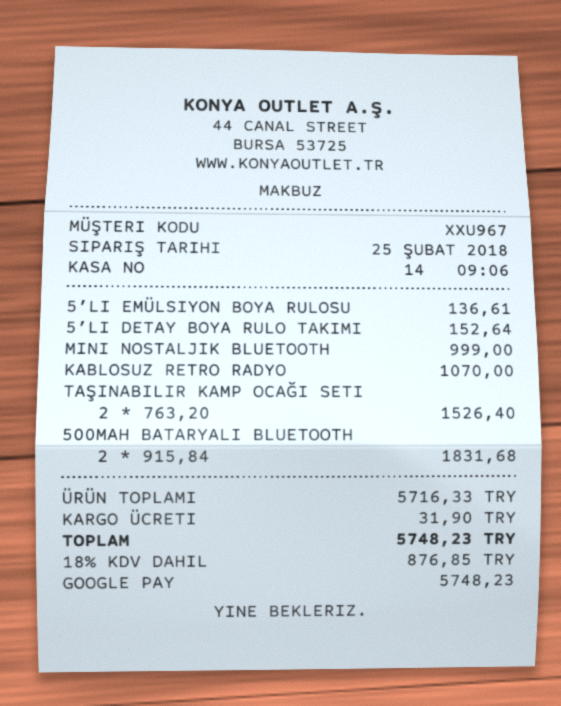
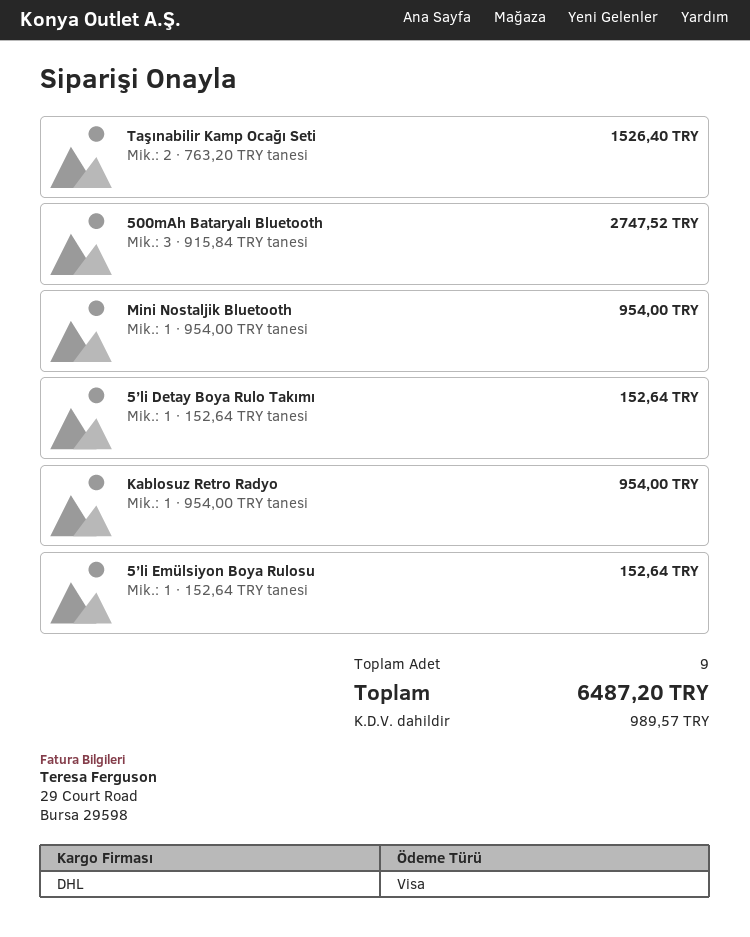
payment method: Google Pay -> Visa
5’LI EMÜLSIYON BOYA RULOSU: 1 x 136.61 = 136.61 -> 1 x 152.64 = 152.64
MINI NOSTALJIK BLUETOOTH: 1 x 999.00 = 999.00 -> 1 x 954.00 = 954.00
KABLOSUZ RETRO RADYO: 1 x 1070.00 = 1070.00 -> 1 x 954.00 = 954.00
500MAH BATARYALI BLUETOOTH: 2 x 915.84 = 1831.68 -> 3 x 915.84 = 2747.52
shipping: 31.90 -> none
tax: 876.85 -> 989.57
total: 5748.23 -> 6487.20

